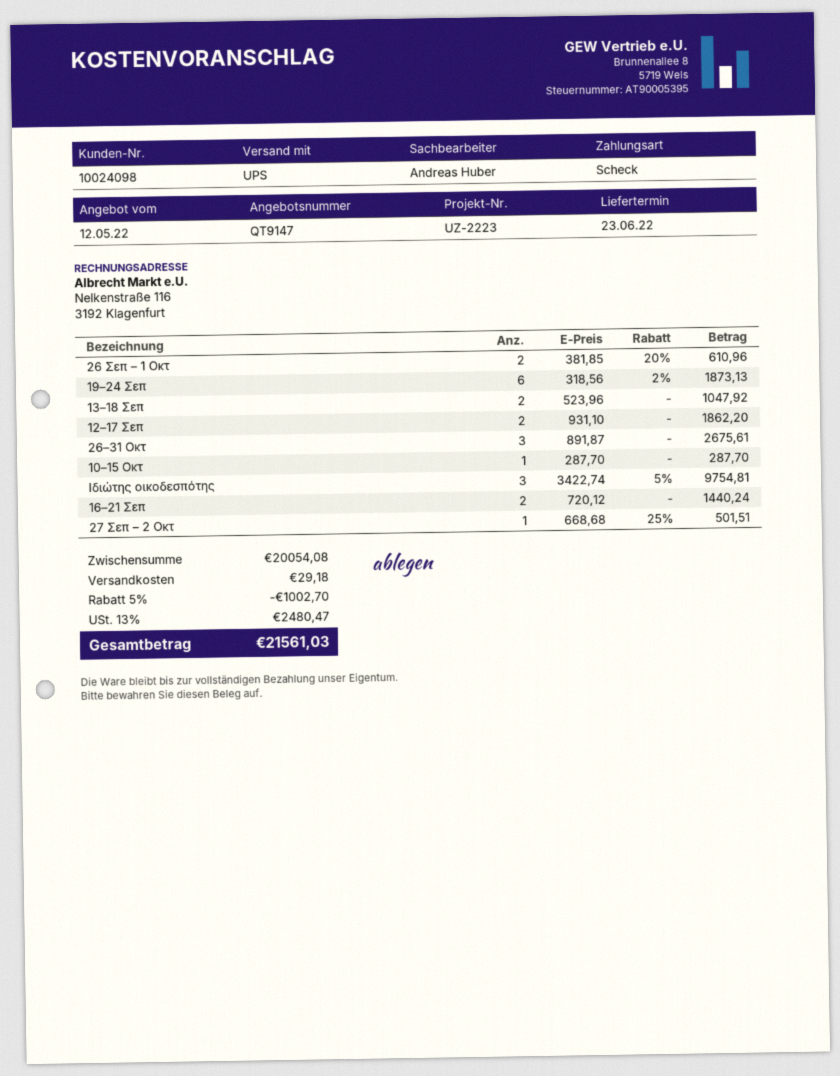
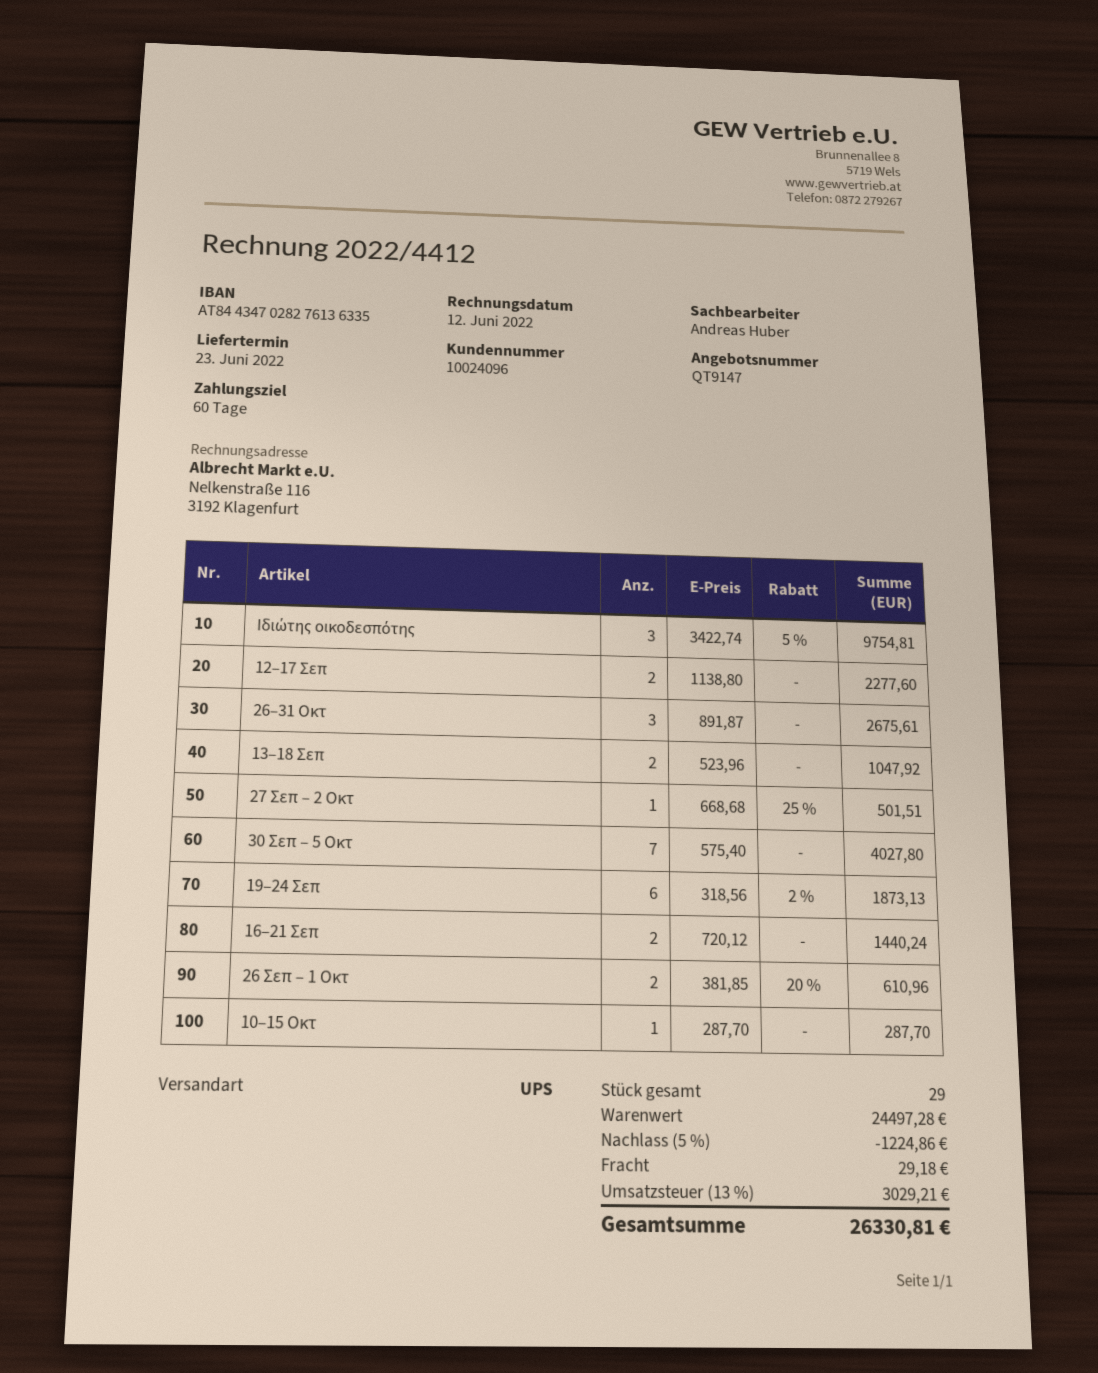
customer number: 10024098 -> 10024096
12–17 Σεπ: 2 x 931.10 = 1862.20 -> 2 x 1138.80 = 2277.60
30 Σεπ – 5 Οκτ: none -> 7 x 575.40 = 4027.80
subtotal: 20054.08 -> 24497.28
discount: 5% = 1002.70 -> 5% = 1224.86
tax: 13% = 2480.47 -> 13% = 3029.21
total: 21561.03 -> 26330.81

